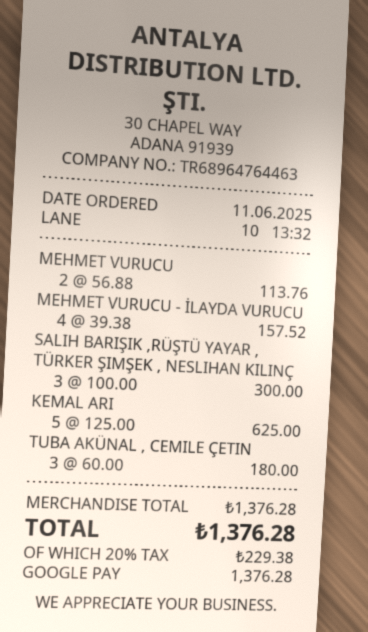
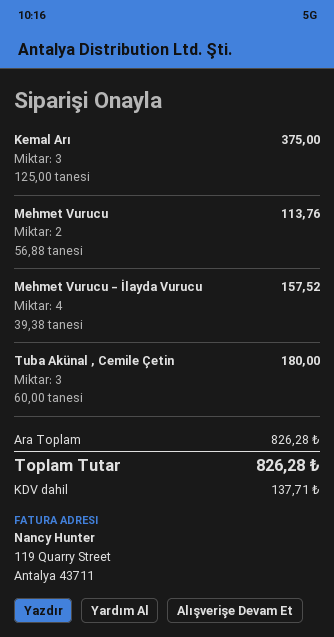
SALIH BARIŞIK ,RÜŞTÜ YAYAR , TÜRKER ŞIMŞEK , NESLIHAN KILINÇ: 3 x 100.00 = 300.00 -> none
KEMAL ARI: 5 x 125.00 = 625.00 -> 3 x 125.00 = 375.00
subtotal: 1376.28 -> 826.28
tax: 229.38 -> 137.71
total: 1376.28 -> 826.28

